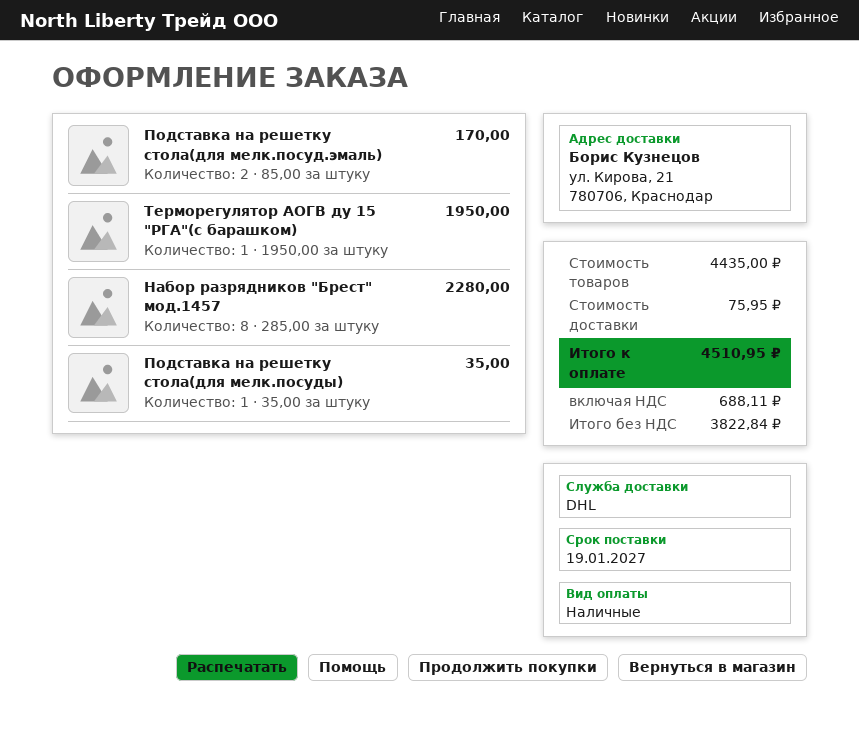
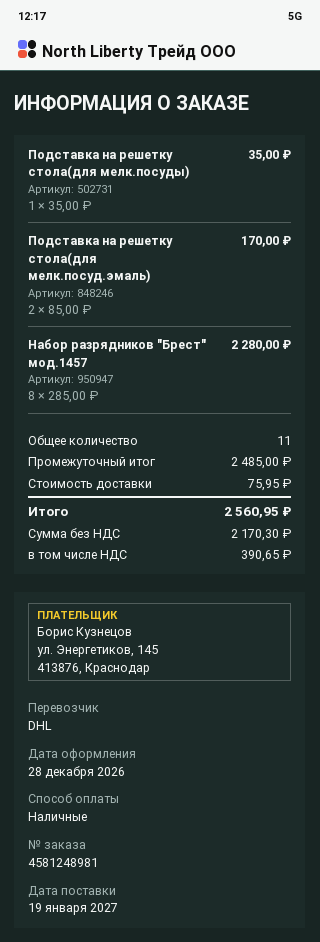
Терморегулятор АОГВ ду 15 "РГА"(с барашком): 1 x 1950.00 = 1950.00 -> none
subtotal: 4435.00 -> 2485.00
net: 3822.84 -> 2170.30
tax: 688.11 -> 390.65
total: 4510.95 -> 2560.95

